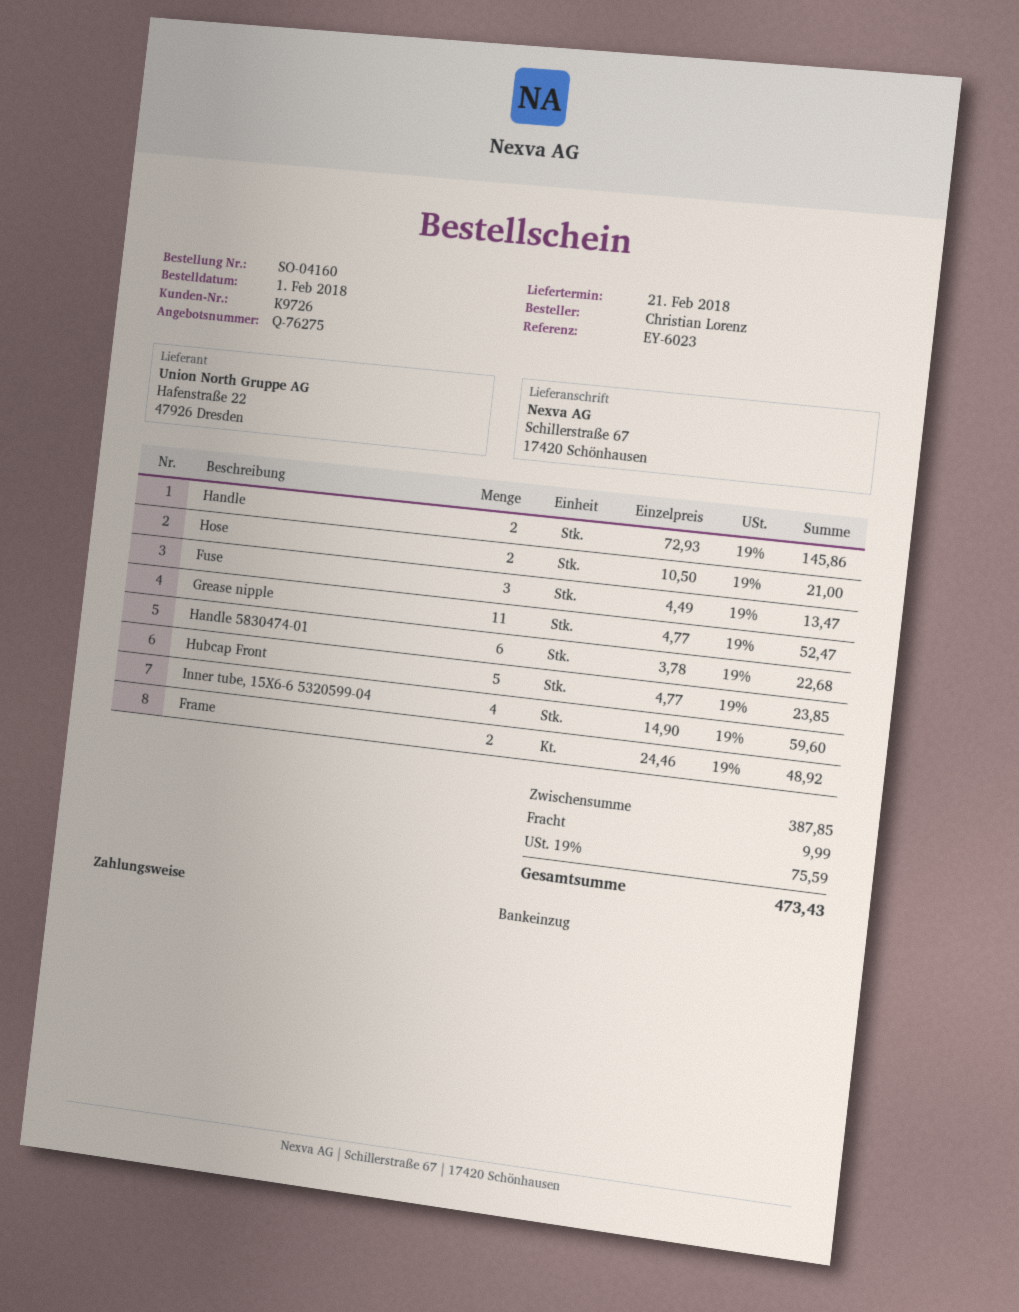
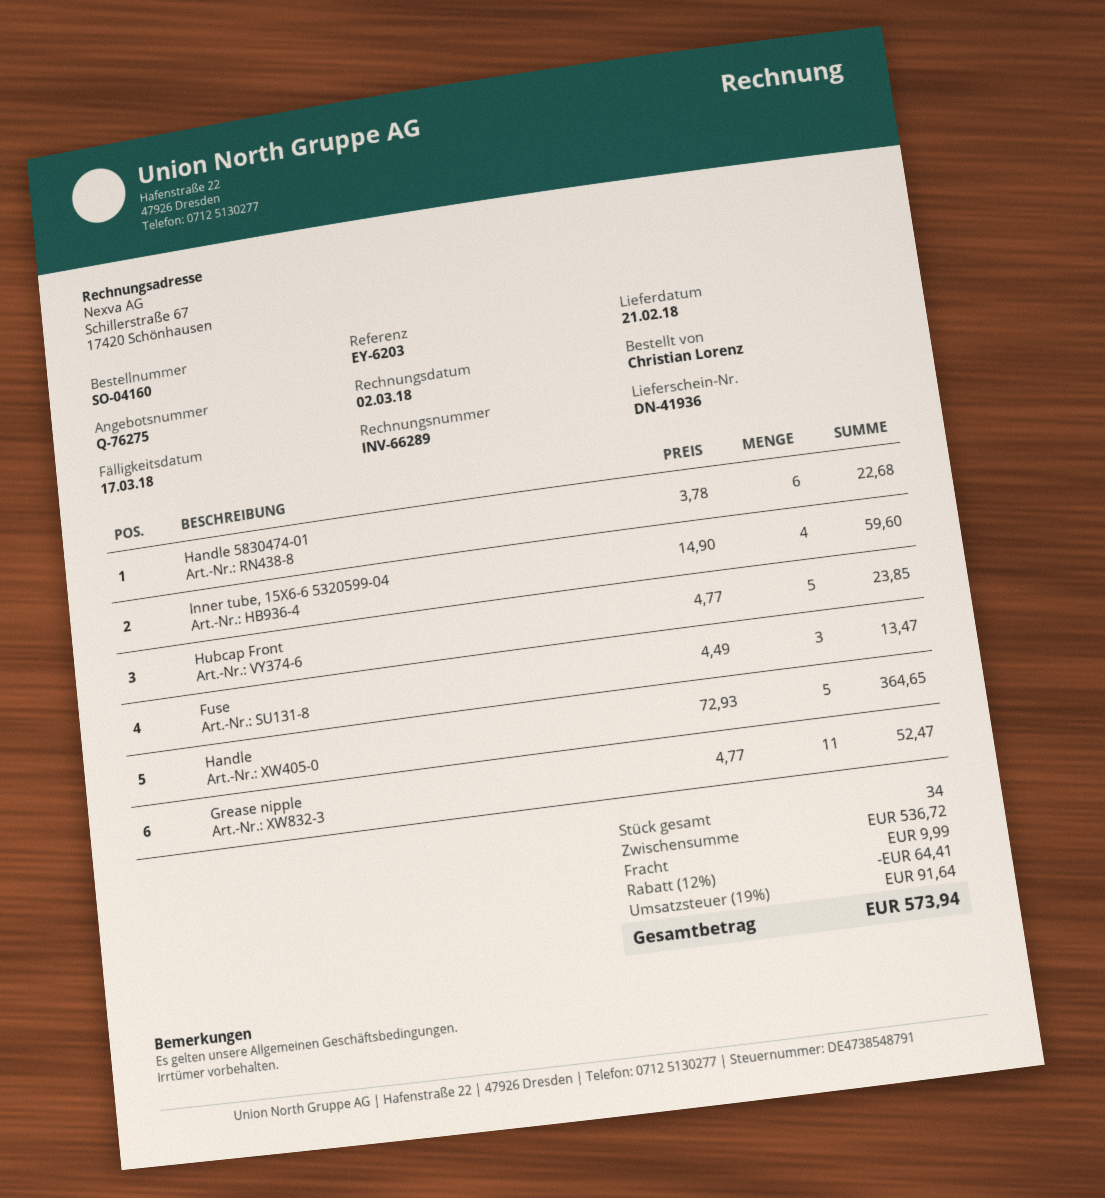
reference: EY-6023 -> EY-6203
Handle: 2 x 72.93 = 145.86 -> 5 x 72.93 = 364.65
Hose: 2 x 10.50 = 21.00 -> none
Frame: 2 x 24.46 = 48.92 -> none
subtotal: 387.85 -> 536.72
discount: none -> 12% = 64.41
tax: 19% = 75.59 -> 19% = 91.64
total: 473.43 -> 573.94

